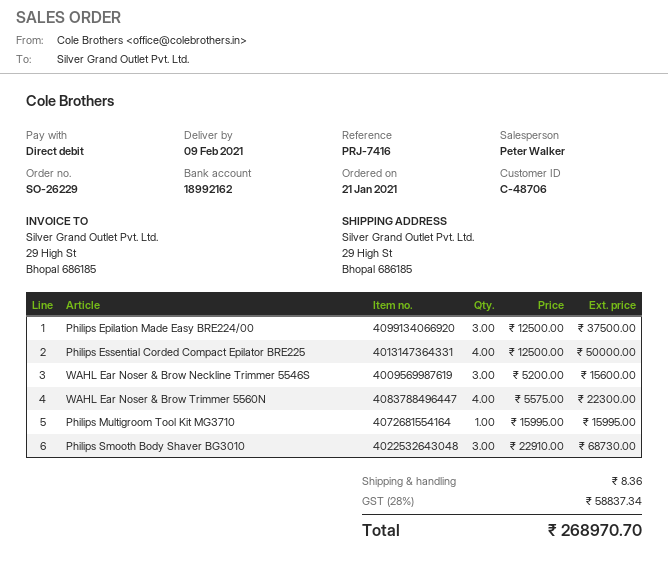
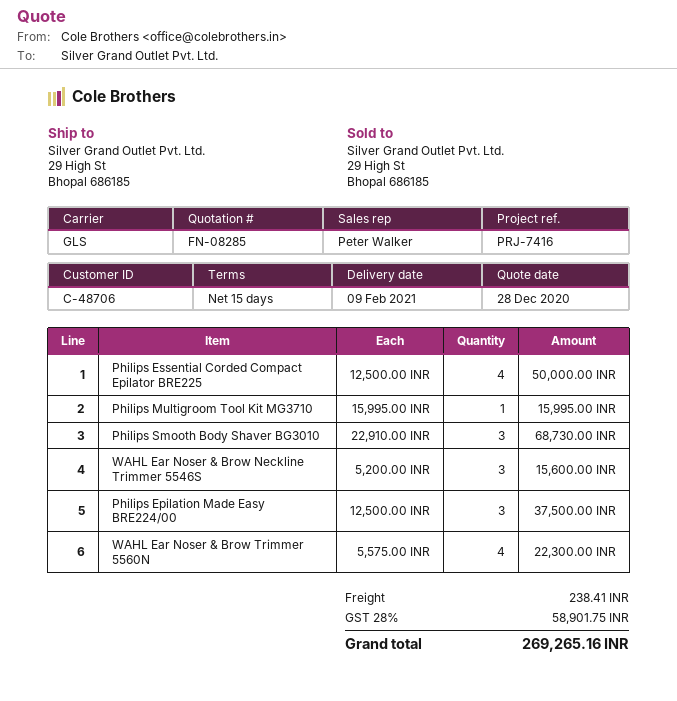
shipping: 8.36 -> 238.41
tax: 28% = 58837.34 -> 28% = 58901.75
total: 268970.70 -> 269265.16

